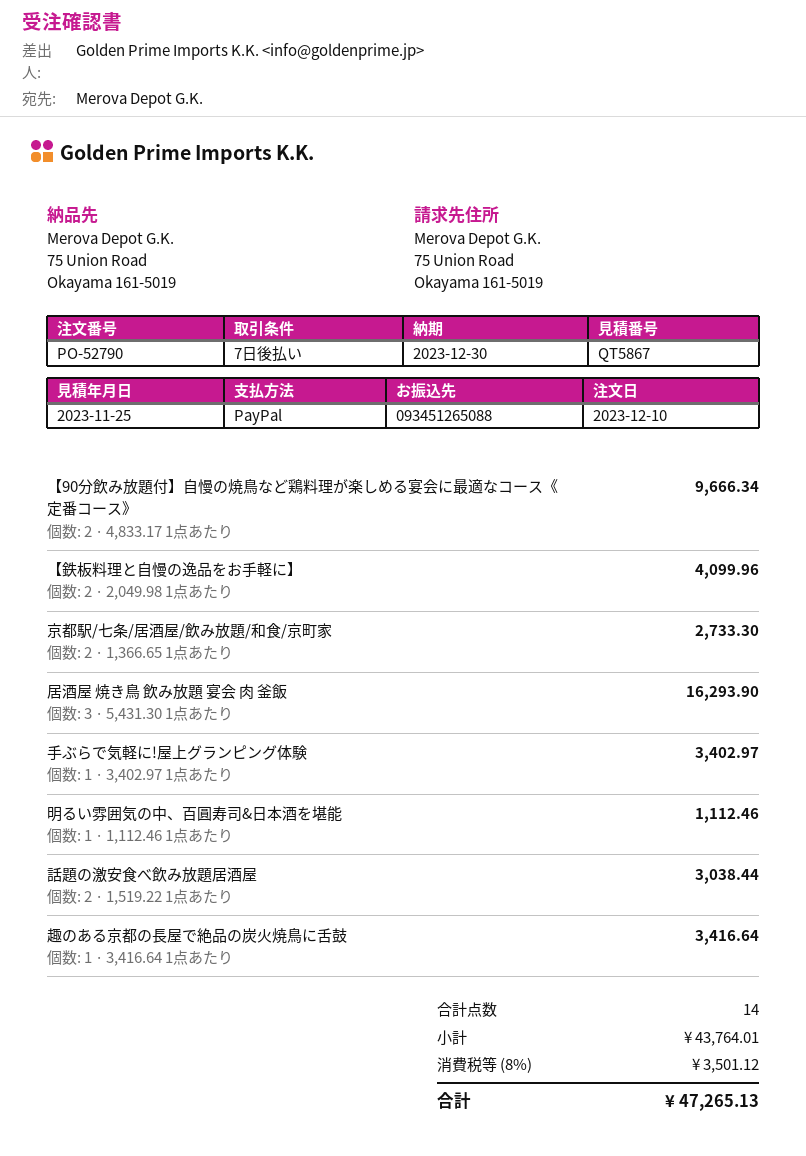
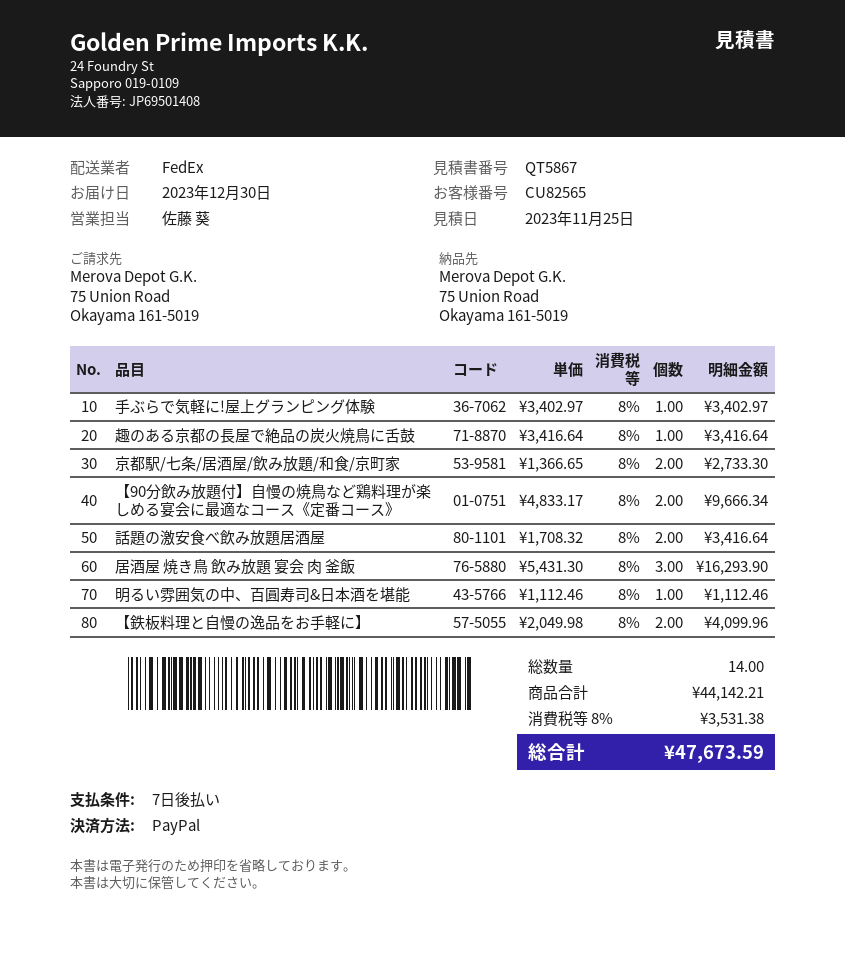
話題の激安食べ飲み放題居酒屋: 2 x 1519.22 = 3038.44 -> 2 x 1708.32 = 3416.64
subtotal: 43764.01 -> 44142.21
tax: 8% = 3501.12 -> 8% = 3531.38
total: 47265.13 -> 47673.59

